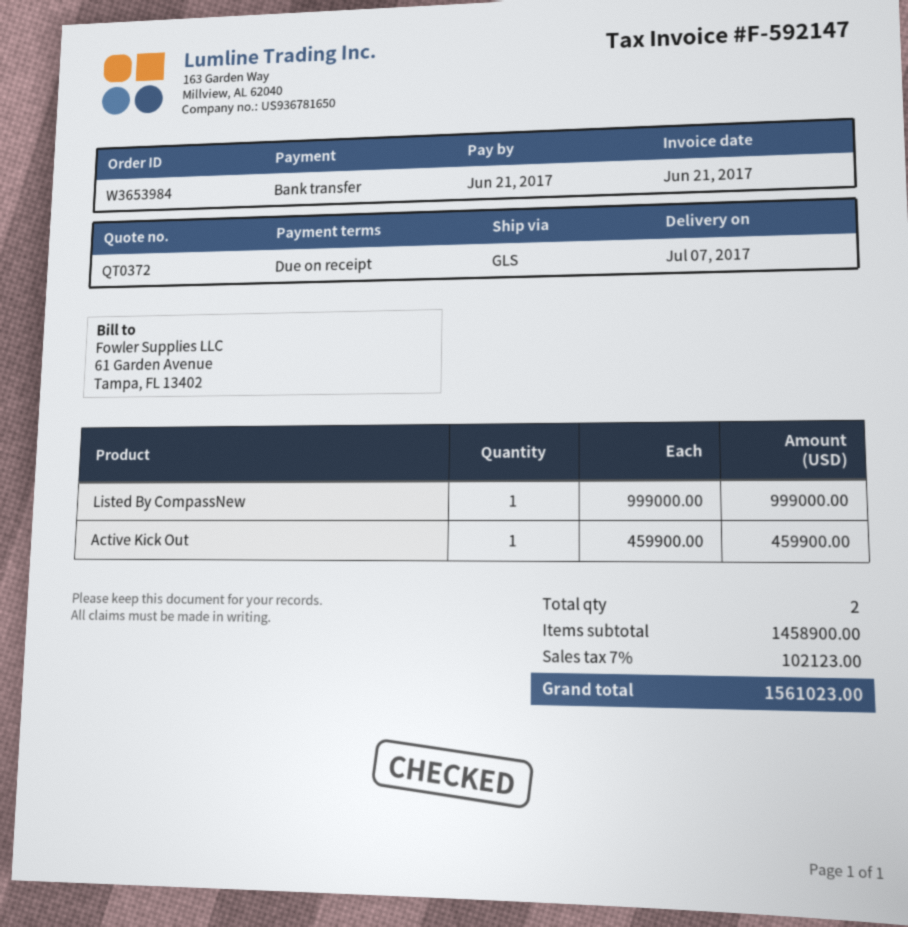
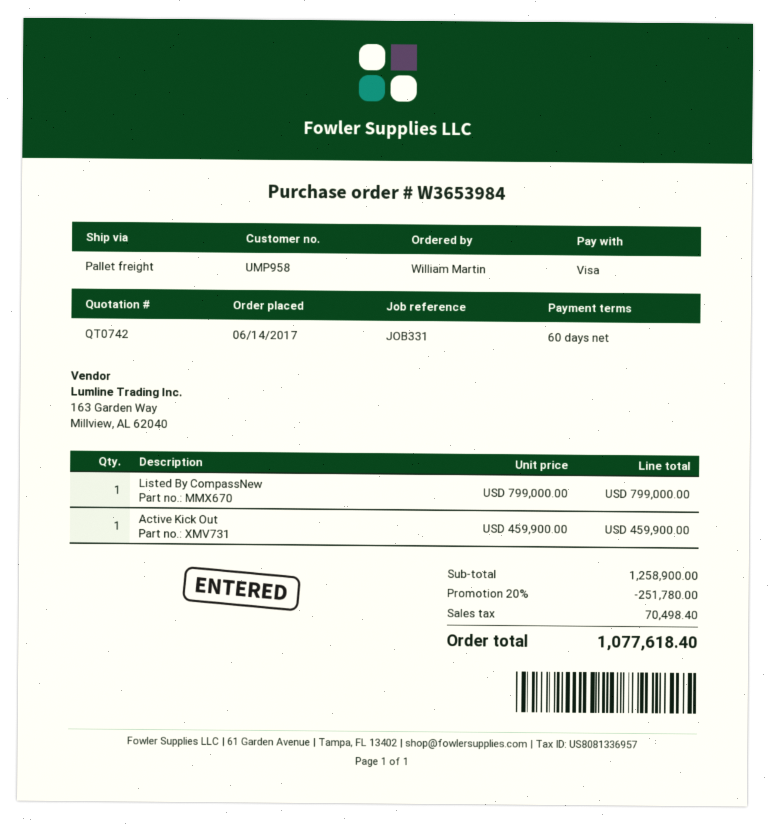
quote number: QT0372 -> QT0742
payment terms: on receipt -> 60 days
payment method: bank transfer -> Visa
shipping method: GLS -> pallet freight
Listed By CompassNew: 1 x 999000.00 = 999000.00 -> 1 x 799000.00 = 799000.00
subtotal: 1458900.00 -> 1258900.00
discount: none -> 20% = 251780.00
tax: 102123.00 -> 70498.40
total: 1561023.00 -> 1077618.40

